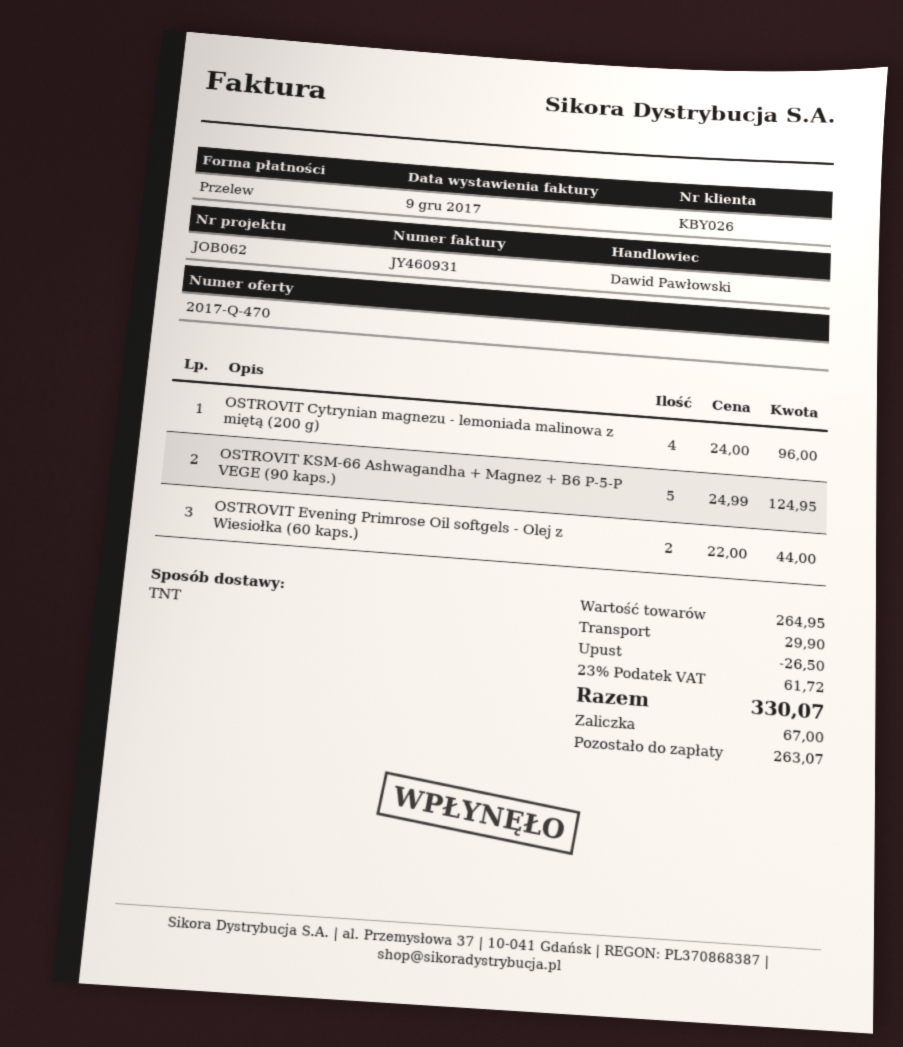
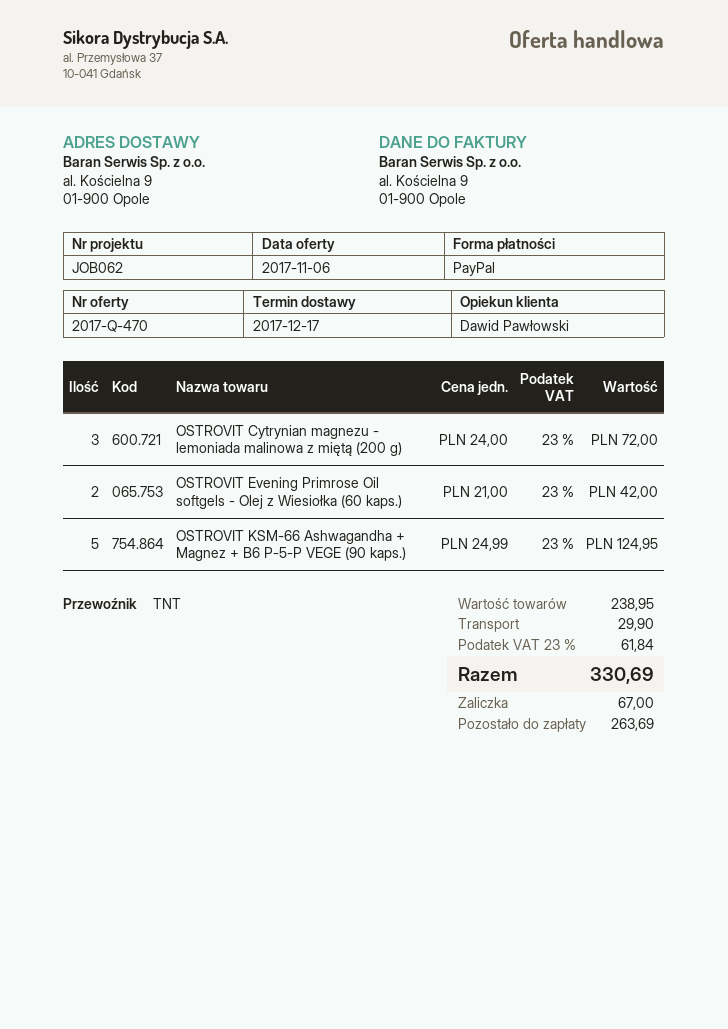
payment method: bank transfer -> PayPal
OSTROVIT Cytrynian magnezu - lemoniada malinowa z miętą (200 g): 4 x 24.00 = 96.00 -> 3 x 24.00 = 72.00
OSTROVIT Evening Primrose Oil softgels - Olej z Wiesiołka (60 kaps.): 2 x 22.00 = 44.00 -> 2 x 21.00 = 42.00
subtotal: 264.95 -> 238.95
discount: 26.50 -> none
tax: 23% = 61.72 -> 23% = 61.84
total: 330.07 -> 330.69
balance: 263.07 -> 263.69

